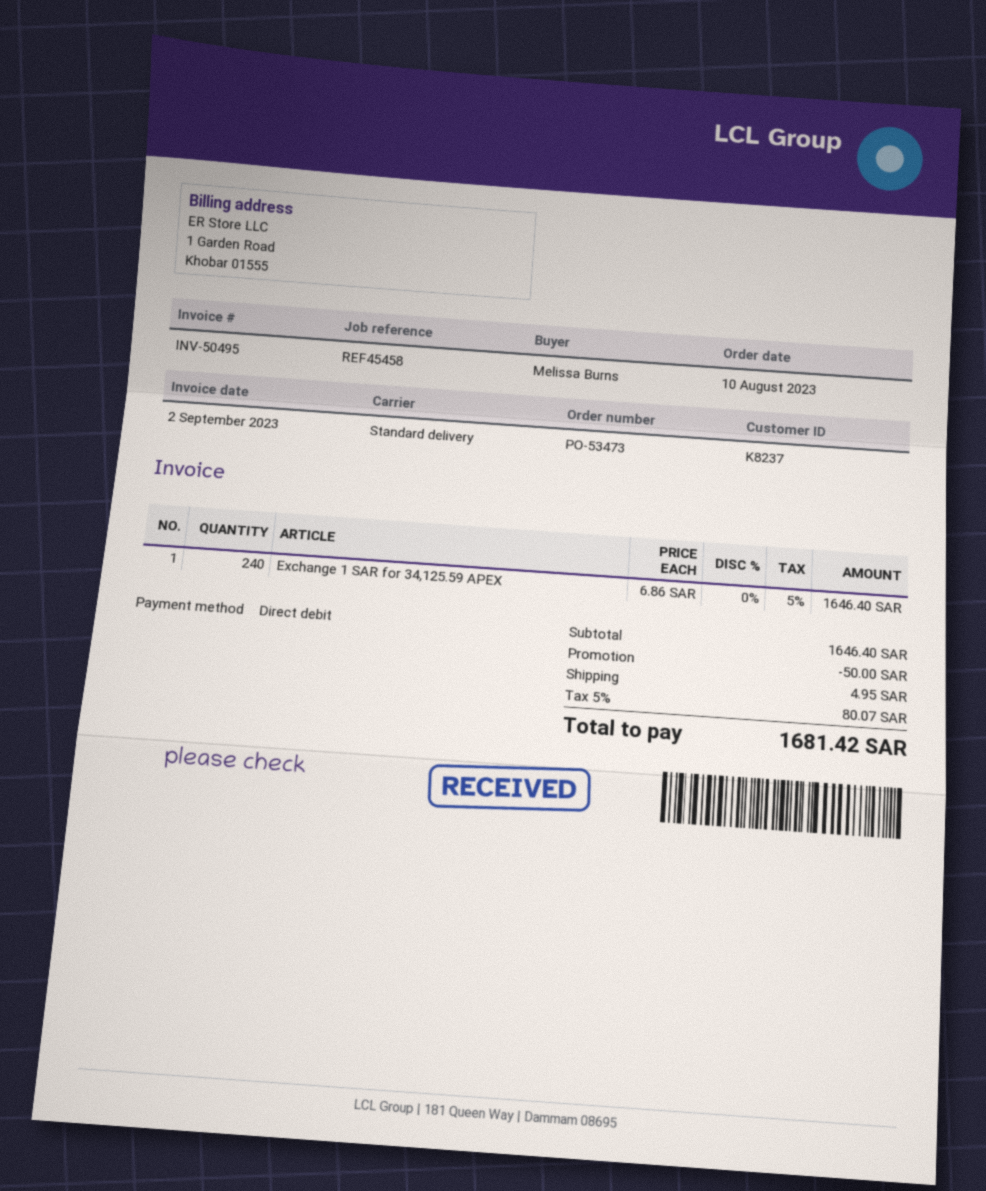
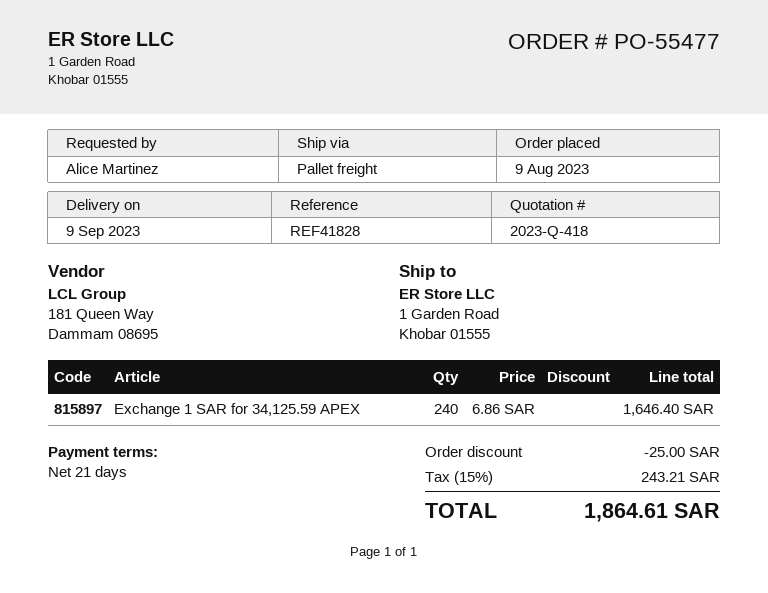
order number: PO-53473 -> PO-55477
order date: 2023-08-10 -> 2023-08-09
reference: REF45458 -> REF41828
ordered by: Melissa Burns -> Alice Martinez
shipping method: standard -> pallet freight
discount: 50.00 -> 25.00
shipping: 4.95 -> none
tax: 5% = 80.07 -> 15% = 243.21
total: 1681.42 -> 1864.61

